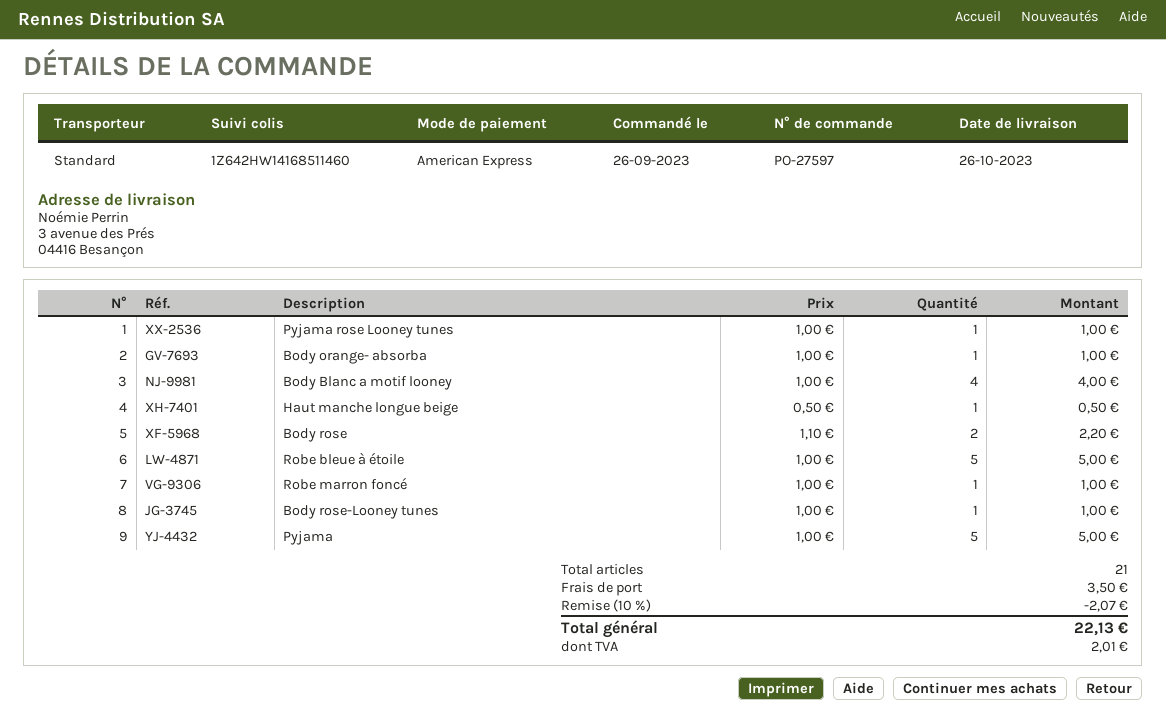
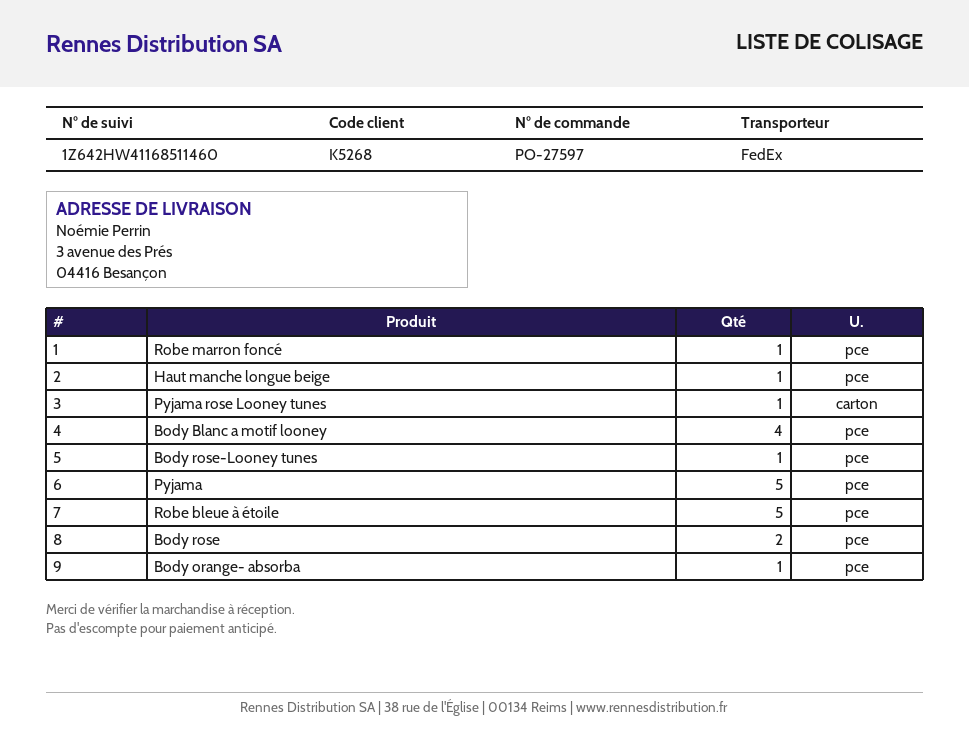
shipping method: standard -> FedEx
tracking number: 1Z642HW14168511460 -> 1Z642HW41168511460

